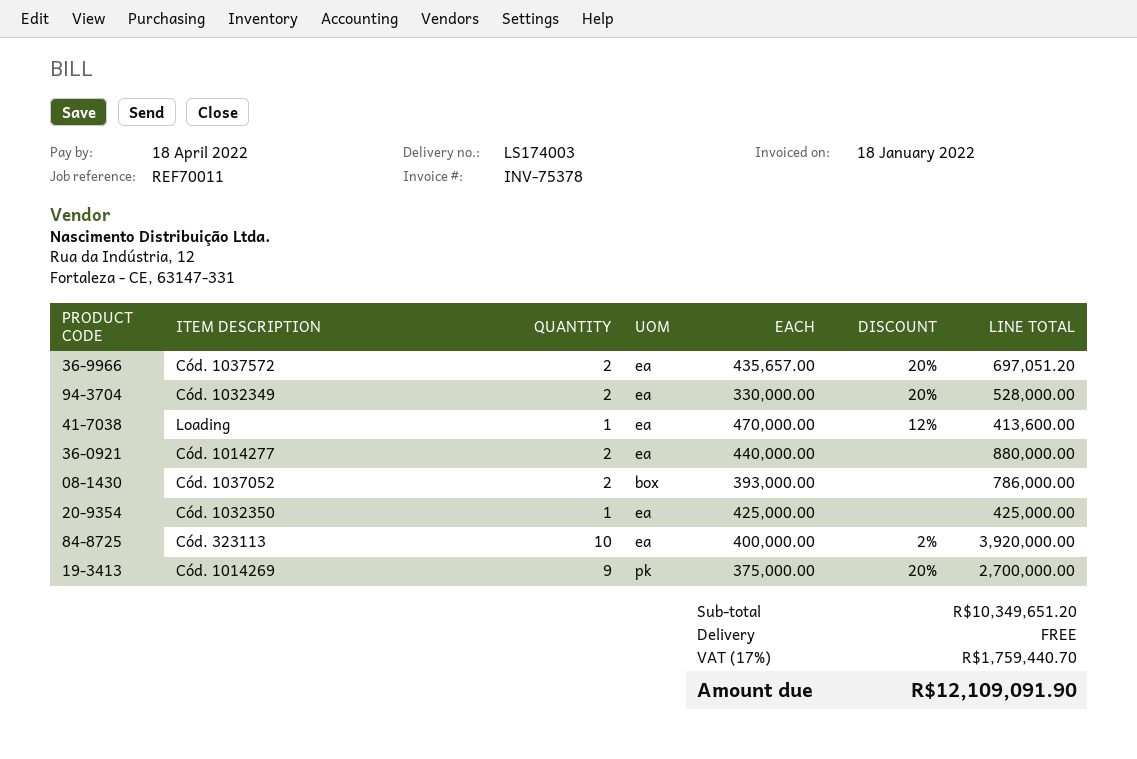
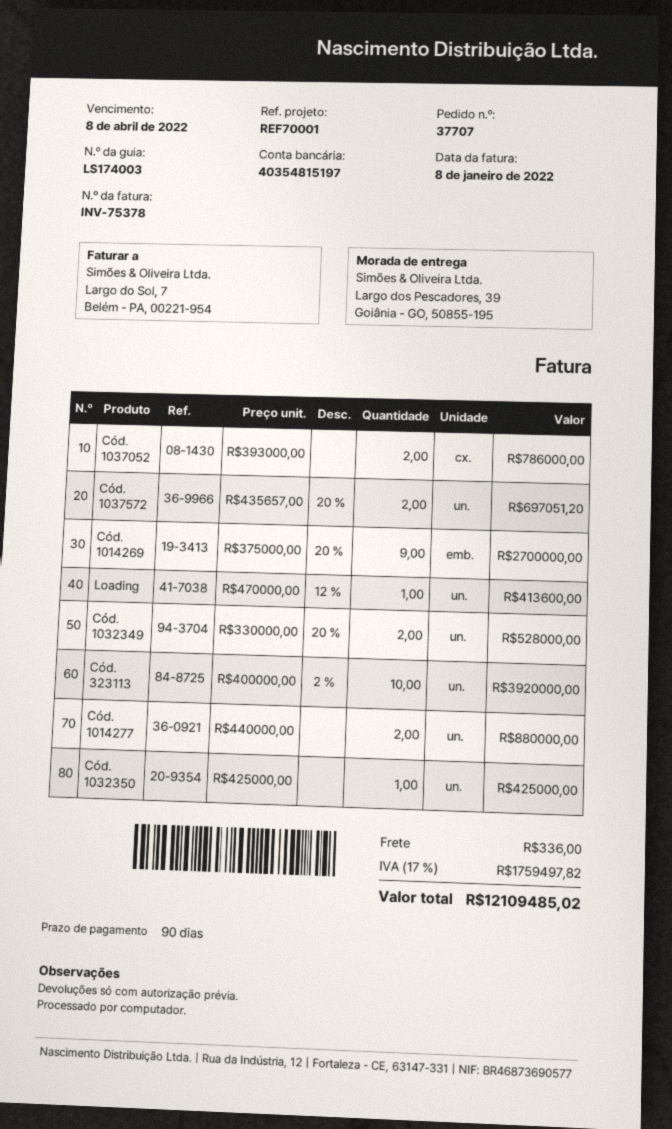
invoice date: 2022-01-18 -> 2022-01-08
due date: 2022-04-18 -> 2022-04-08
reference: REF70011 -> REF70001
shipping: 0.00 -> 336.00
tax: 17% = 1759440.70 -> 17% = 1759497.82
total: 12109091.90 -> 12109485.02

